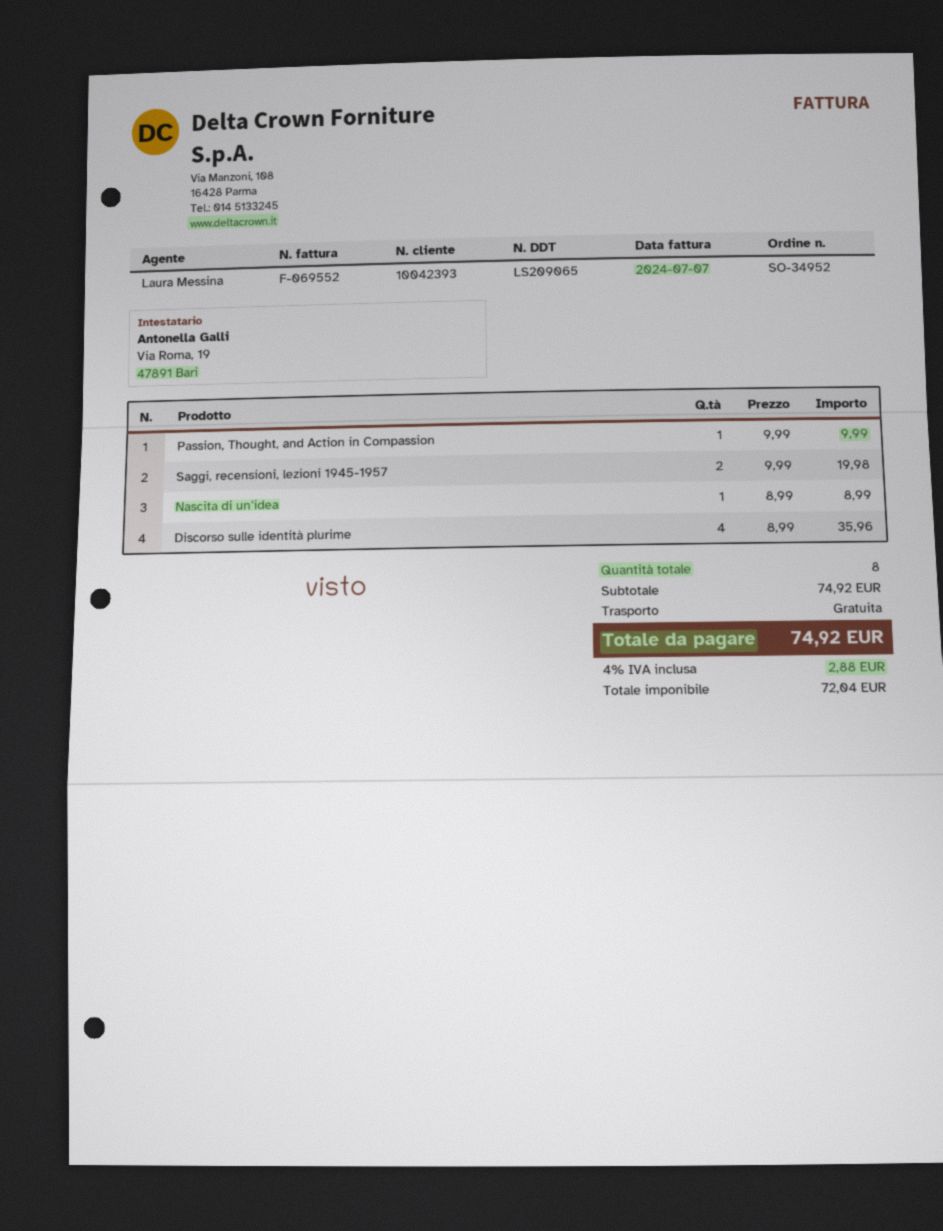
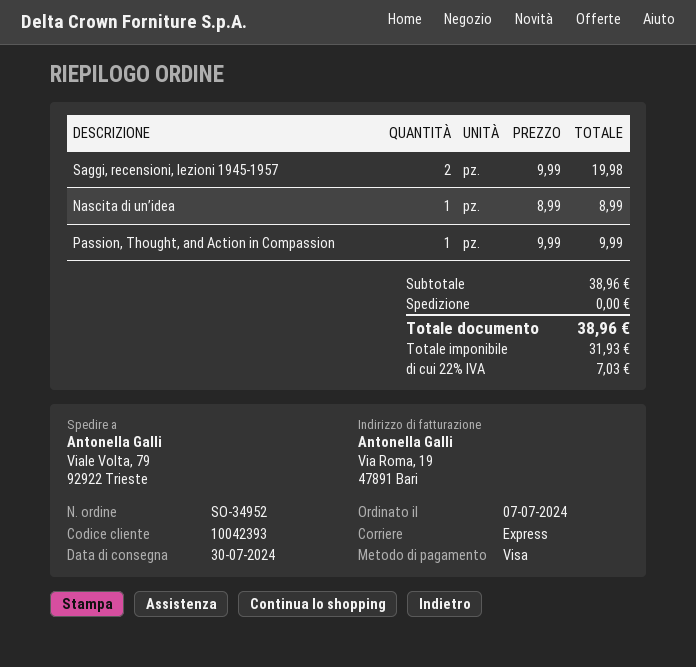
Discorso sulle identità plurime: 4 x 8.99 = 35.96 -> none
subtotal: 74.92 -> 38.96
net: 72.04 -> 31.93
tax: 4% = 2.88 -> 22% = 7.03
total: 74.92 -> 38.96

